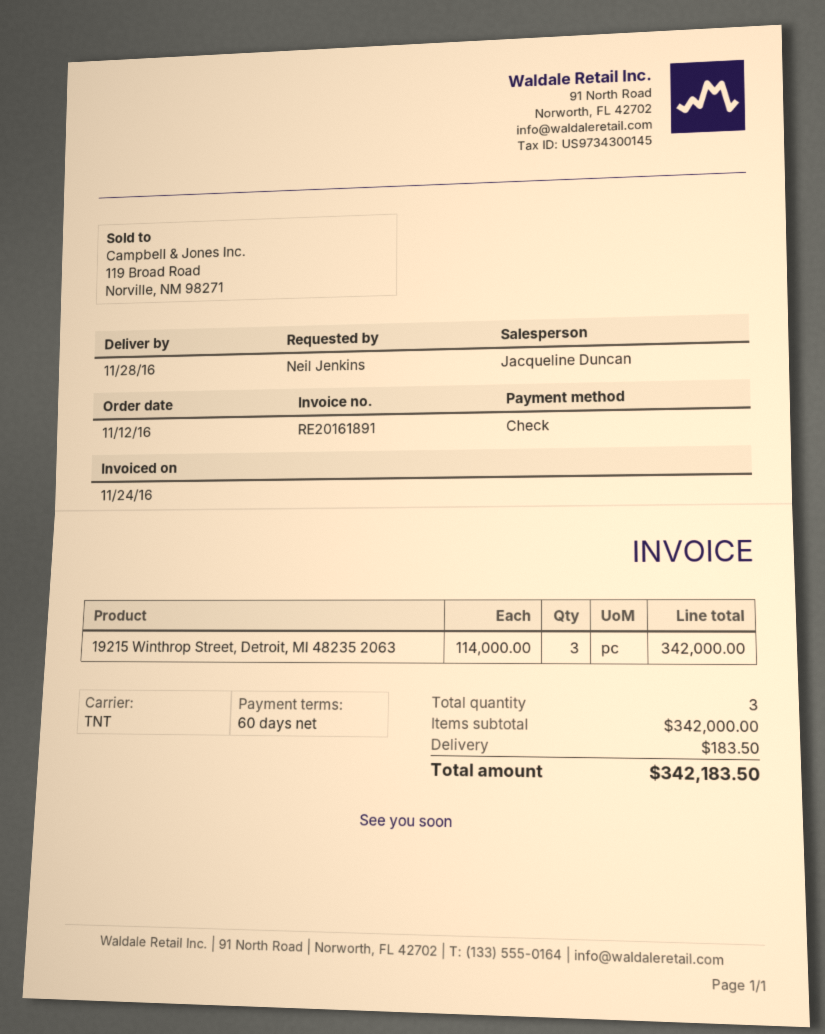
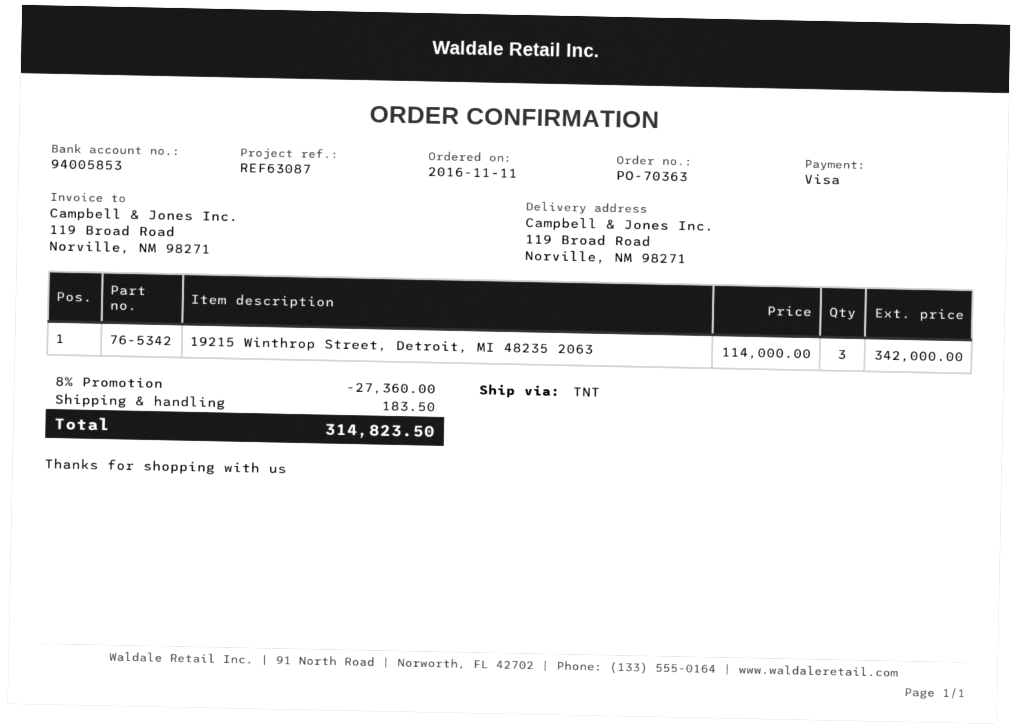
order date: 2016-11-12 -> 2016-11-11
payment method: cheque -> Visa
discount: none -> 8% = 27360.00
total: 342183.50 -> 314823.50

